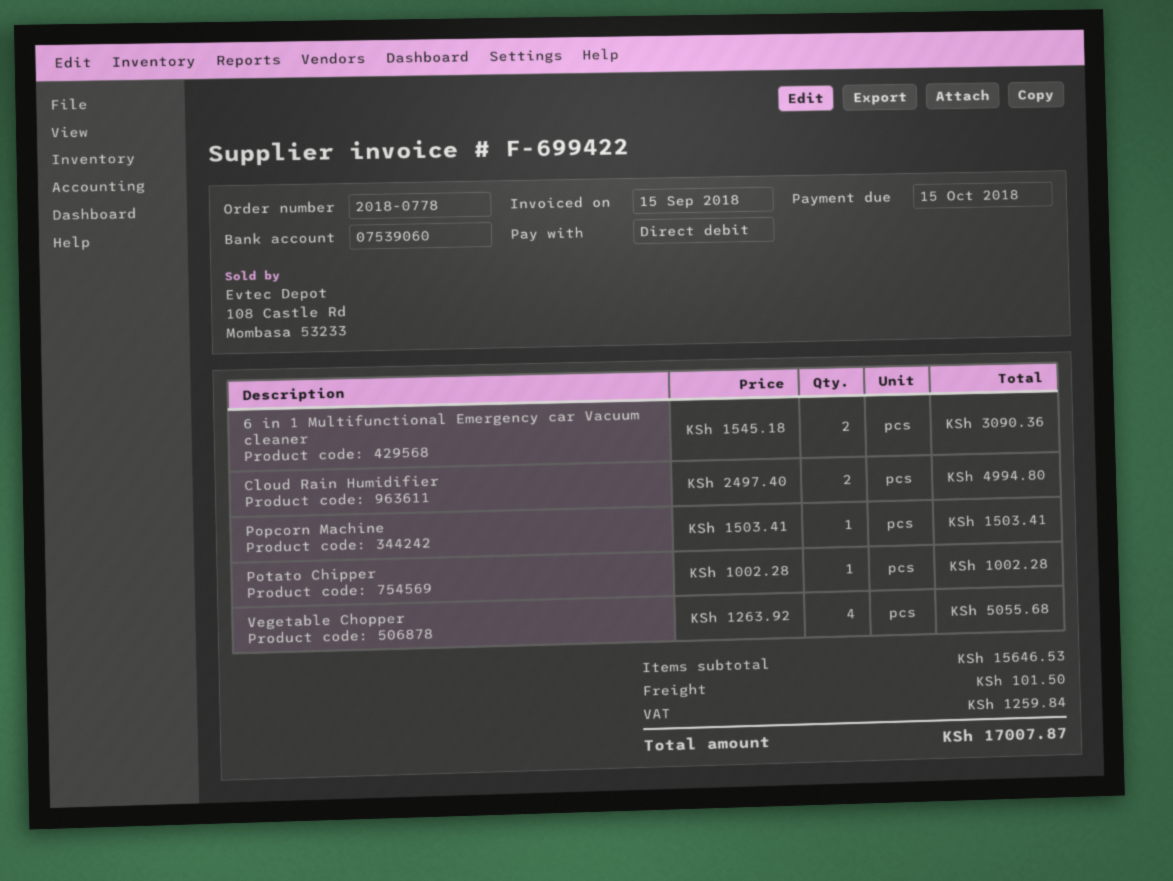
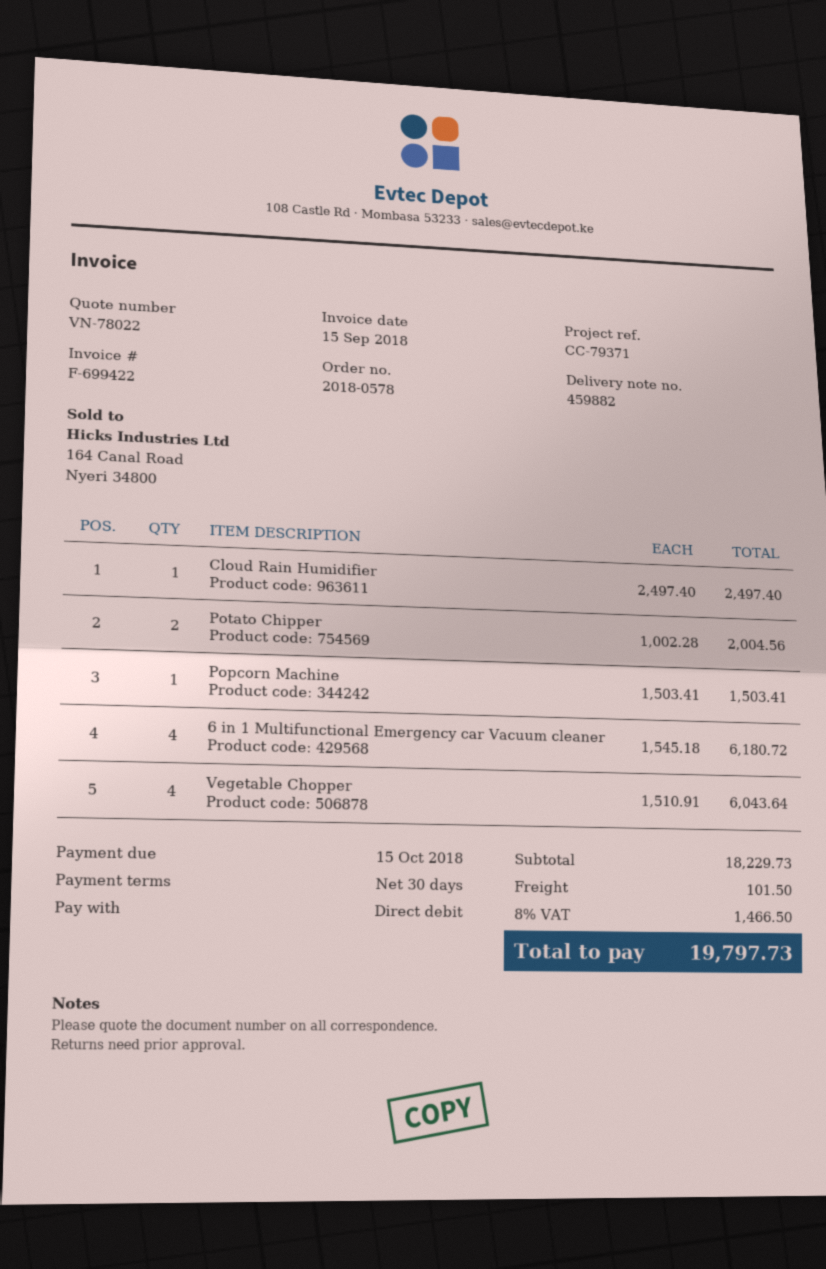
order number: 2018-0778 -> 2018-0578
6 in 1 Multifunctional Emergency car Vacuum cleaner: 2 x 1545.18 = 3090.36 -> 4 x 1545.18 = 6180.72
Cloud Rain Humidifier: 2 x 2497.40 = 4994.80 -> 1 x 2497.40 = 2497.40
Potato Chipper: 1 x 1002.28 = 1002.28 -> 2 x 1002.28 = 2004.56
Vegetable Chopper: 4 x 1263.92 = 5055.68 -> 4 x 1510.91 = 6043.64
subtotal: 15646.53 -> 18229.73
tax: 1259.84 -> 1466.50
total: 17007.87 -> 19797.73

